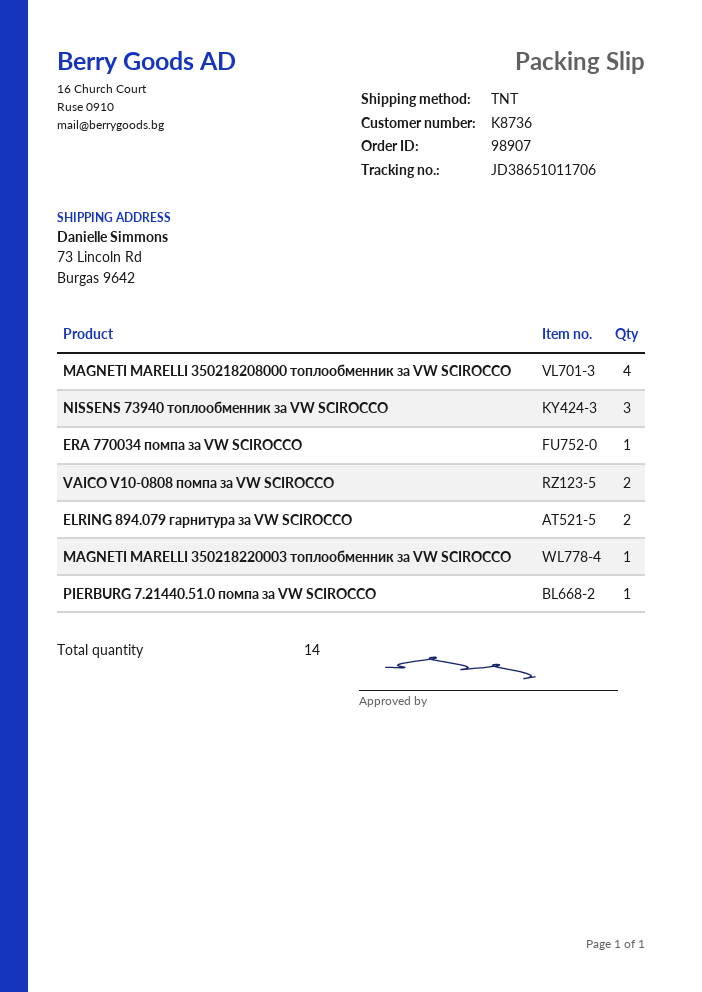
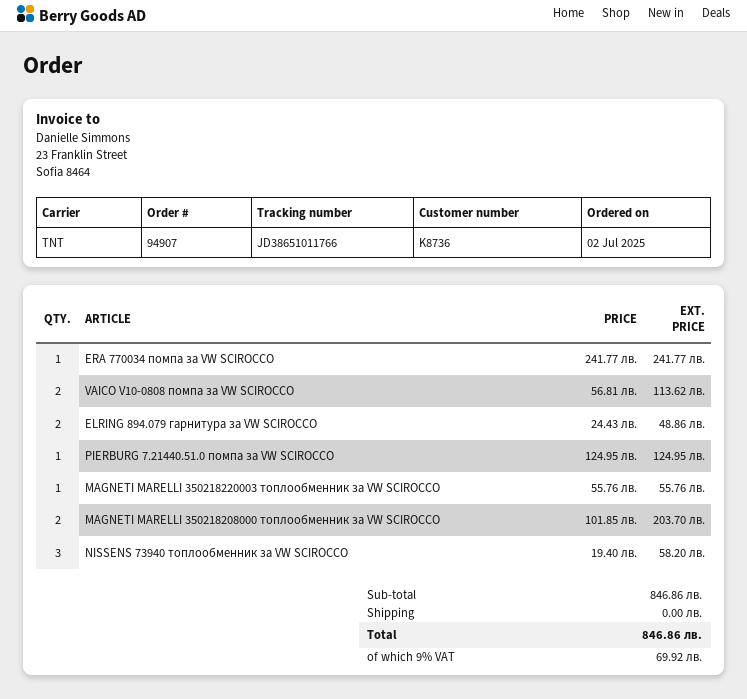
order number: 98907 -> 94907
tracking number: JD38651011706 -> JD38651011766
MAGNETI MARELLI 350218208000 топлообменник за VW SCIROCCO: 4 -> 2

